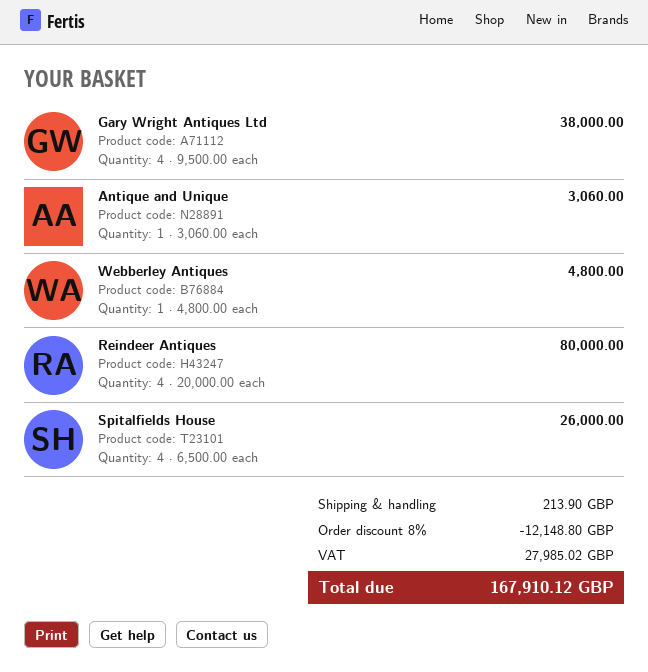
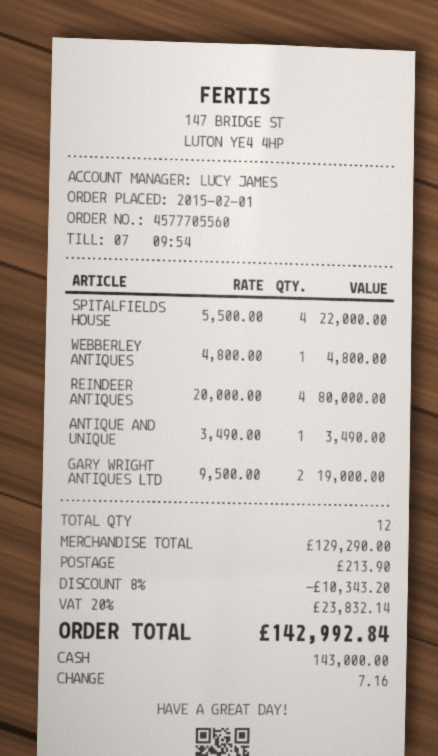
Gary Wright Antiques Ltd: 4 x 9500.00 = 38000.00 -> 2 x 9500.00 = 19000.00
Antique and Unique: 1 x 3060.00 = 3060.00 -> 1 x 3490.00 = 3490.00
Spitalfields House: 4 x 6500.00 = 26000.00 -> 4 x 5500.00 = 22000.00
discount: 8% = 12148.80 -> 8% = 10343.20
tax: 27985.02 -> 23832.14
total: 167910.12 -> 142992.84

